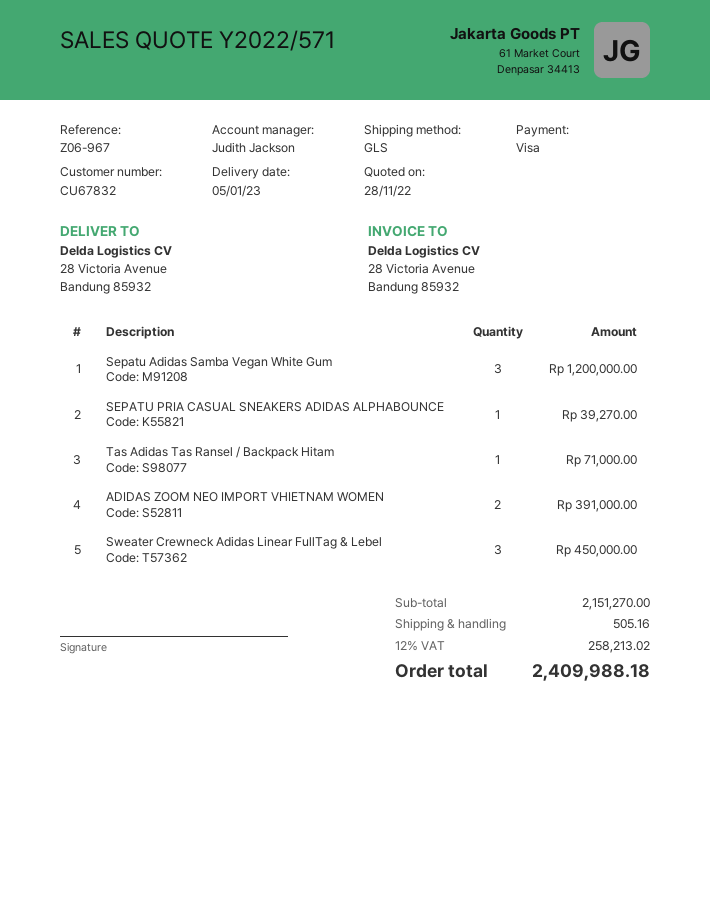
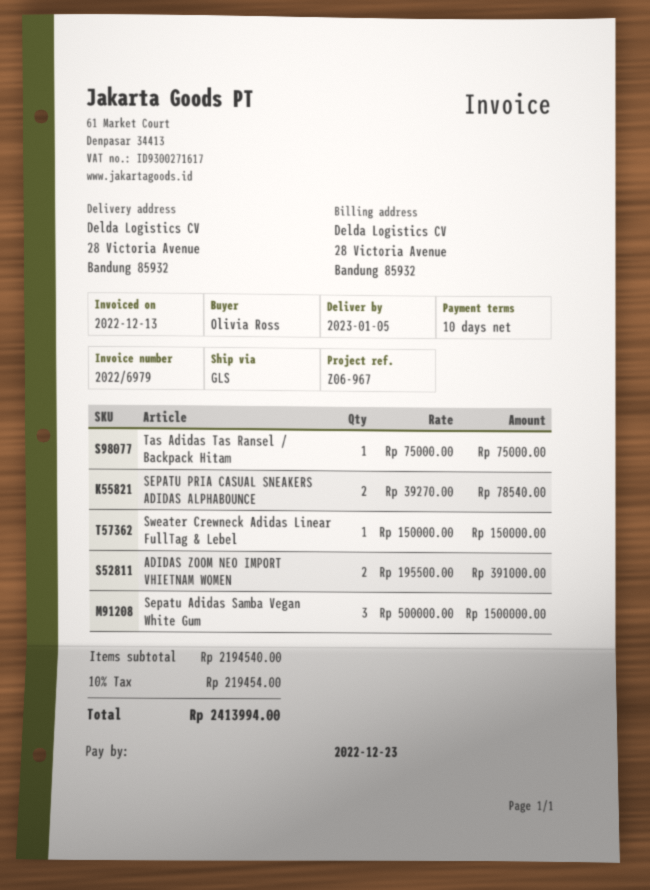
Sepatu Adidas Samba Vegan White Gum: 3 for 1200000.00 -> 3 for 1500000.00
SEPATU PRIA CASUAL SNEAKERS ADIDAS ALPHABOUNCE: 1 for 39270.00 -> 2 for 78540.00
Tas Adidas Tas Ransel / Backpack Hitam: 1 for 71000.00 -> 1 for 75000.00
Sweater Crewneck Adidas Linear FullTag & Lebel: 3 for 450000.00 -> 1 for 150000.00
subtotal: 2151270.00 -> 2194540.00
shipping: 505.16 -> none
tax: 12% = 258213.02 -> 10% = 219454.00
total: 2409988.18 -> 2413994.00

